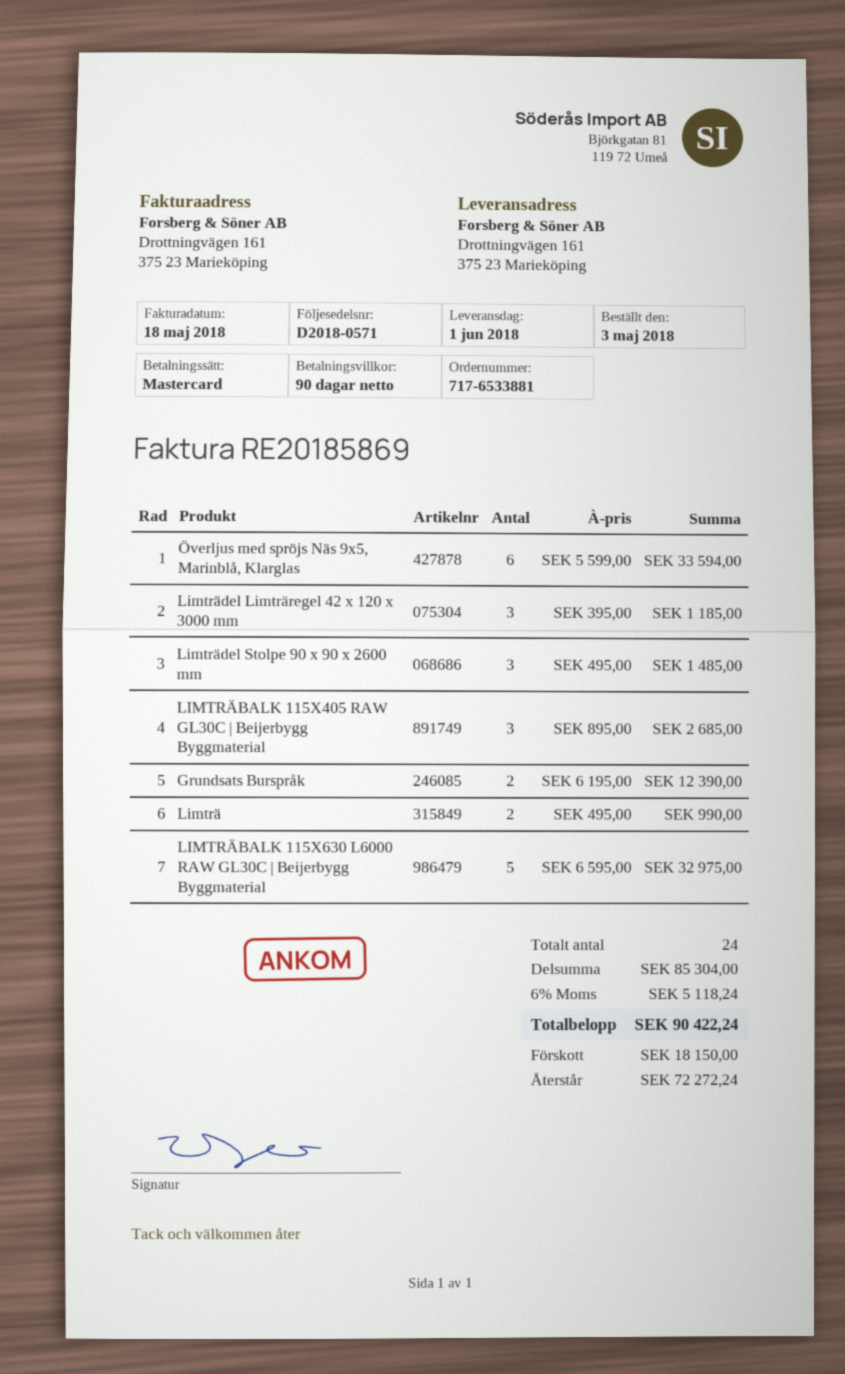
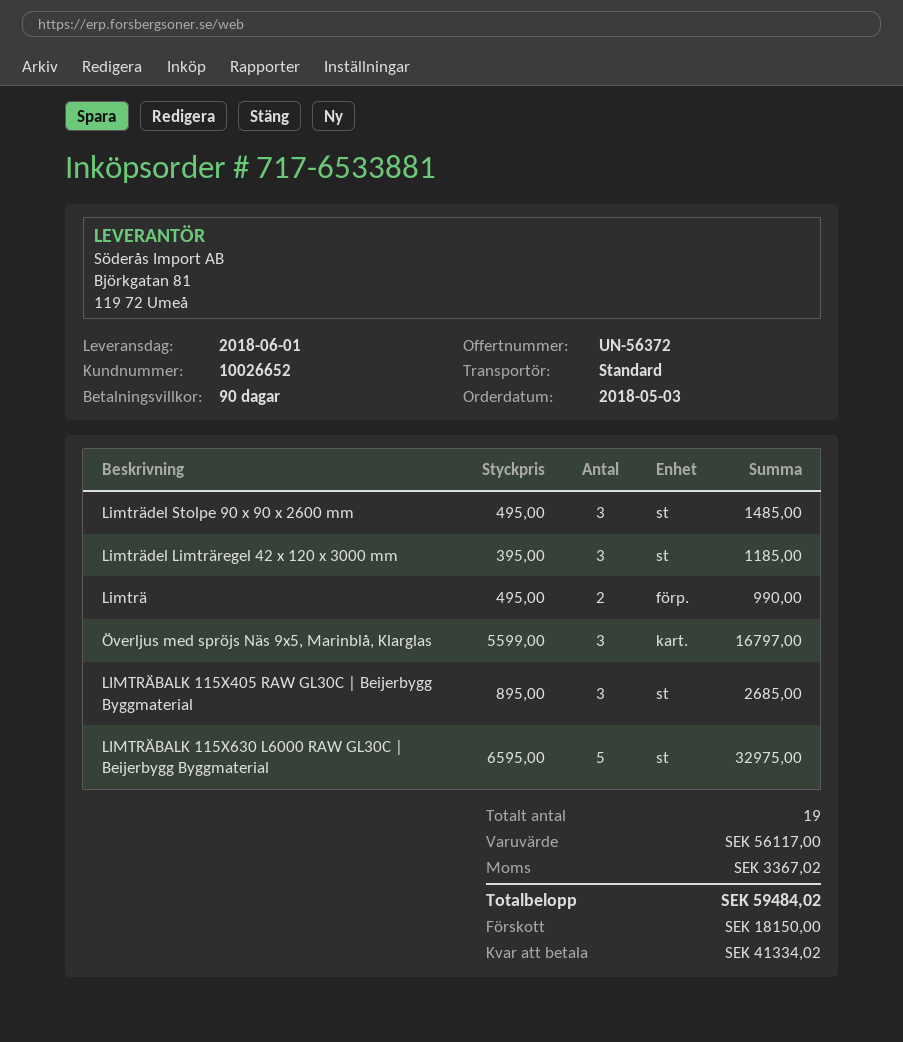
Överljus med spröjs Näs 9x5, Marinblå, Klarglas: 6 x 5599.00 = 33594.00 -> 3 x 5599.00 = 16797.00
Grundsats Burspråk: 2 x 6195.00 = 12390.00 -> none
total quantity: 24 -> 19
subtotal: 85304.00 -> 56117.00
tax: 5118.24 -> 3367.02
total: 90422.24 -> 59484.02
balance: 72272.24 -> 41334.02

